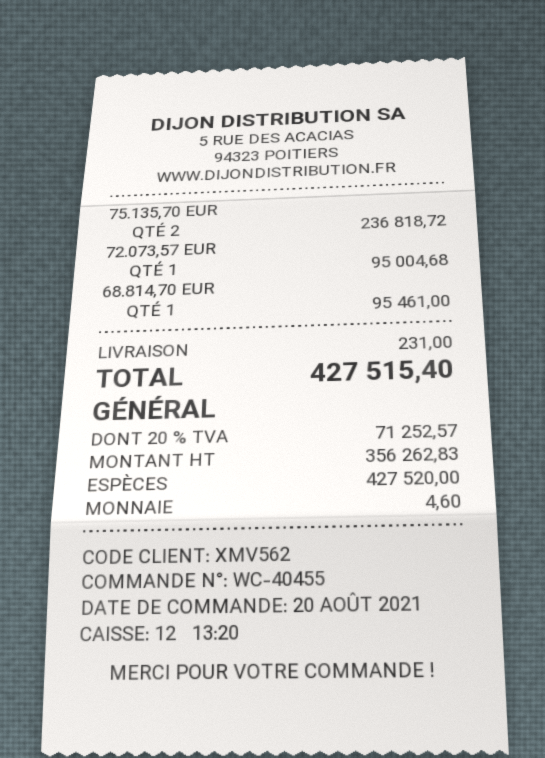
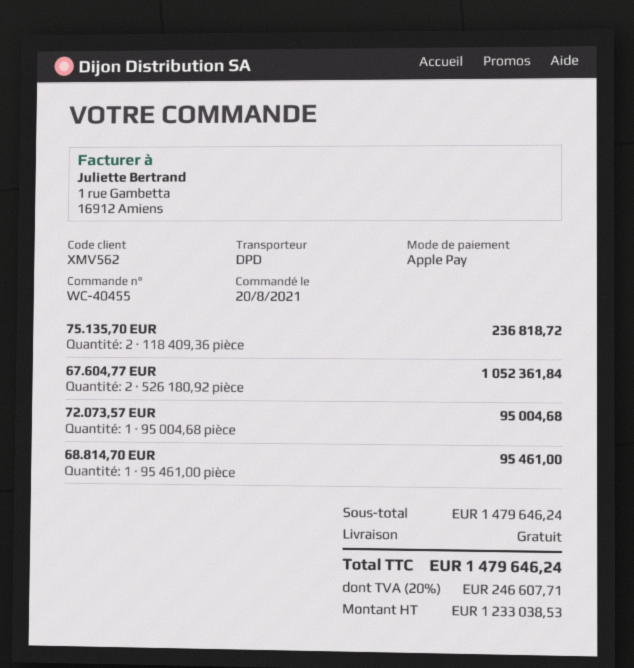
payment method: cash -> Apple Pay
67.604,77 EUR: none -> 2 for 1052361.84
shipping: 231.00 -> 0.00
net: 356262.83 -> 1233038.53
tax: 20% = 71252.57 -> 20% = 246607.71
total: 427515.40 -> 1479646.24

